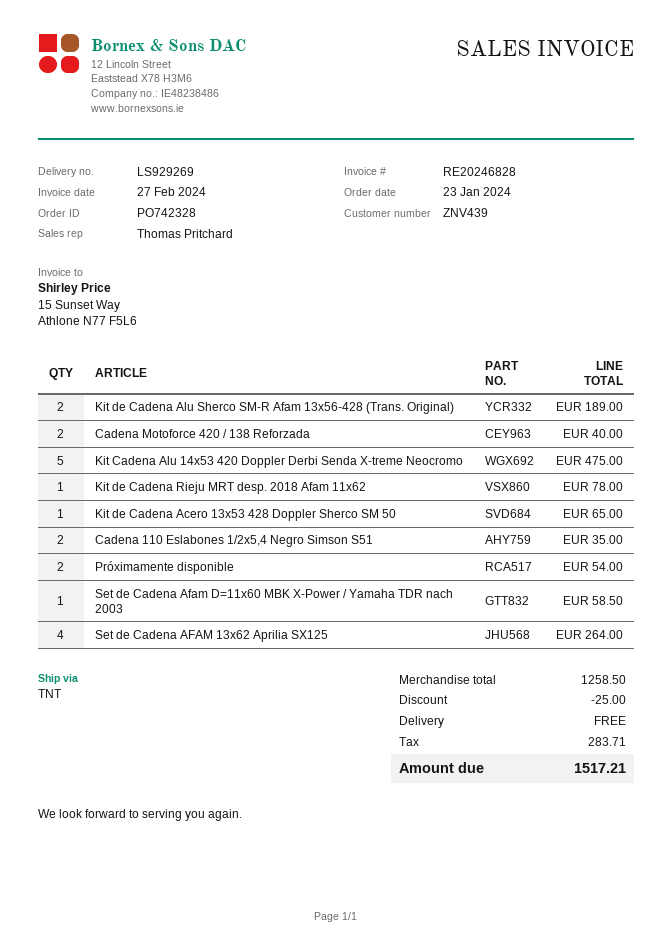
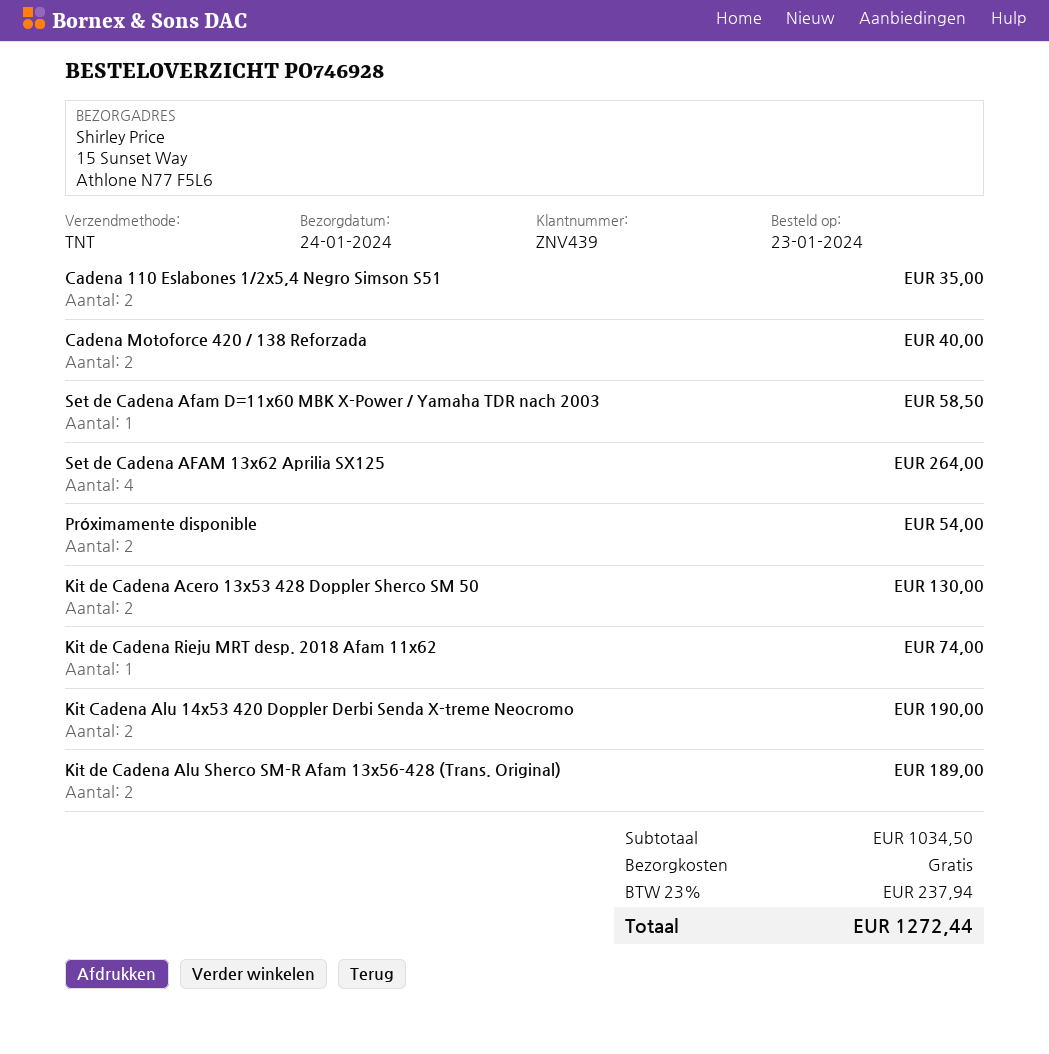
order number: PO742328 -> PO746928
Kit Cadena Alu 14x53 420 Doppler Derbi Senda X-treme Neocromo: 5 for 475.00 -> 2 for 190.00
Kit de Cadena Rieju MRT desp. 2018 Afam 11x62: 1 for 78.00 -> 1 for 74.00
Kit de Cadena Acero 13x53 428 Doppler Sherco SM 50: 1 for 65.00 -> 2 for 130.00
subtotal: 1258.50 -> 1034.50
discount: 25.00 -> none
tax: 283.71 -> 237.94
total: 1517.21 -> 1272.44

